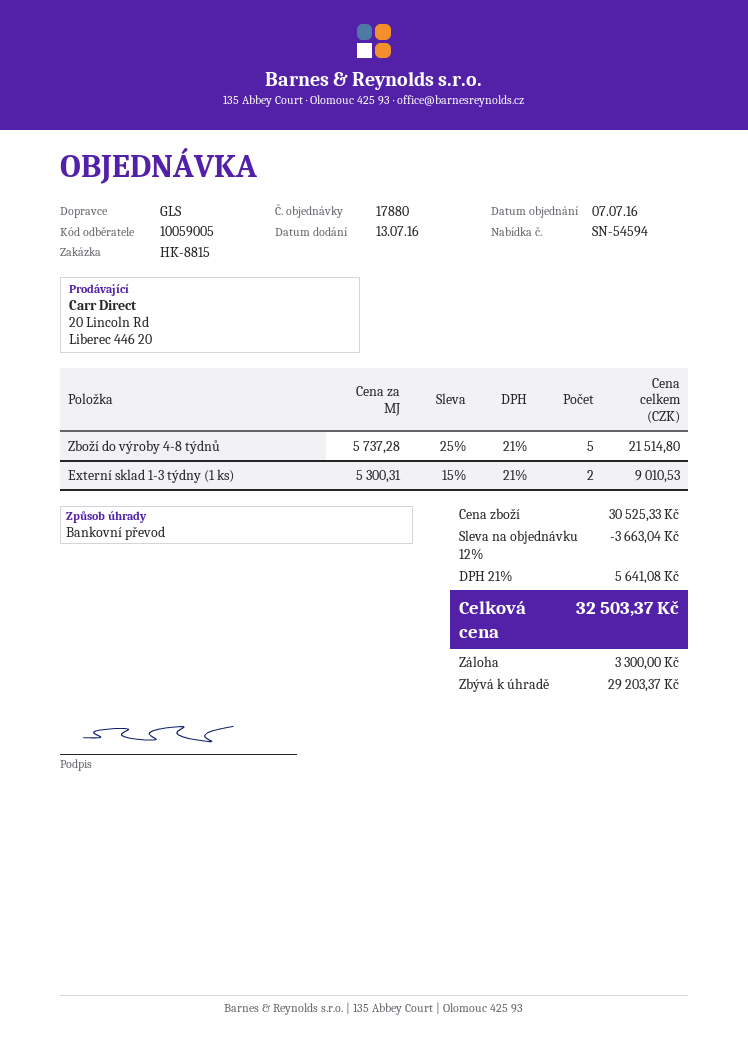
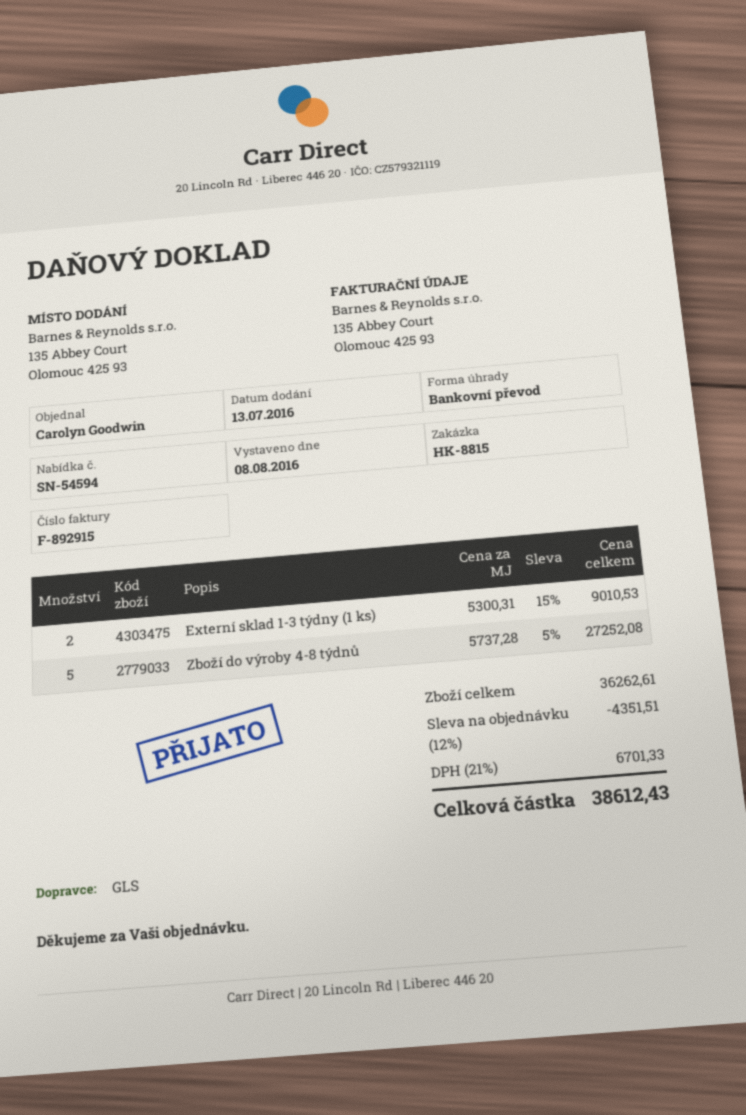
Zboží do výroby 4-8 týdnů: 5 x 5737.28 - 25% = 21514.80 -> 5 x 5737.28 - 5% = 27252.08
subtotal: 30525.33 -> 36262.61
discount: 12% = 3663.04 -> 12% = 4351.51
tax: 21% = 5641.08 -> 21% = 6701.33
total: 32503.37 -> 38612.43

